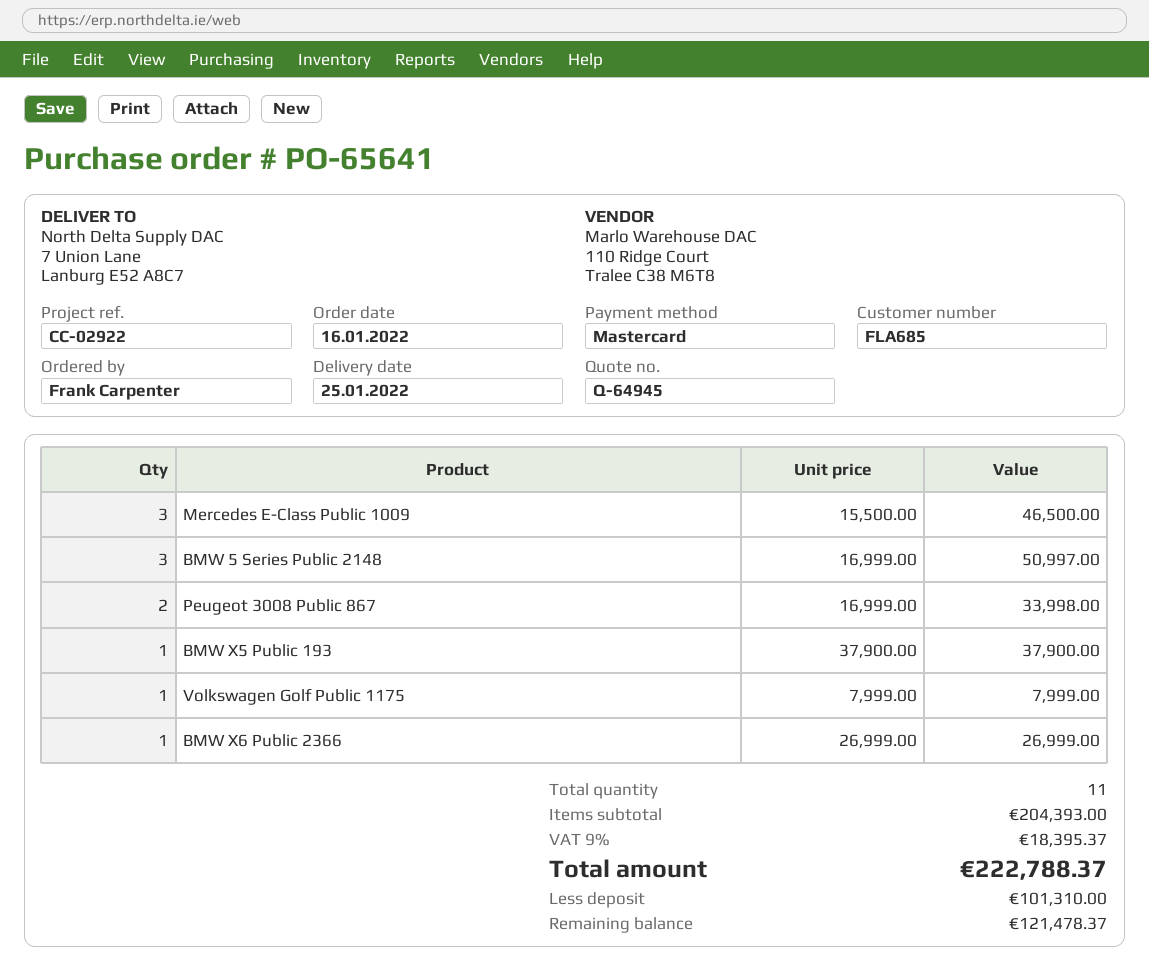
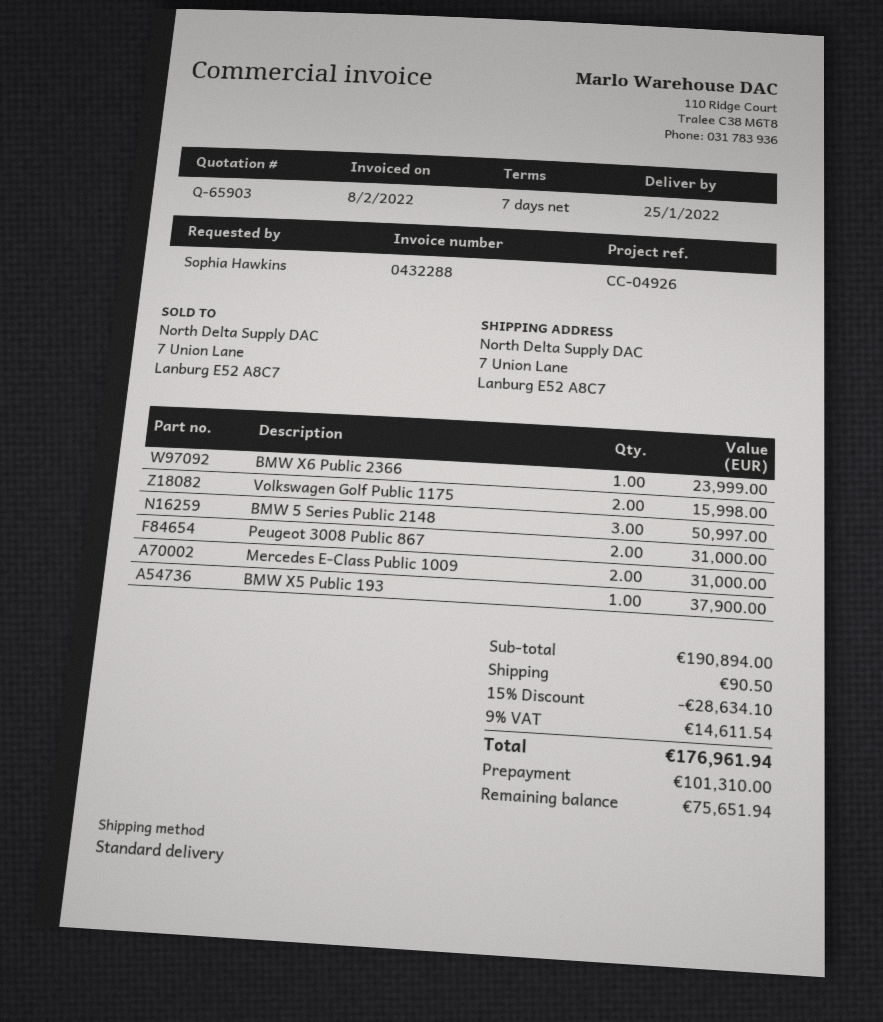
quote number: Q-64945 -> Q-65903
reference: CC-02922 -> CC-04926
ordered by: Frank Carpenter -> Sophia Hawkins
Mercedes E-Class Public 1009: 3 for 46500.00 -> 2 for 31000.00
Peugeot 3008 Public 867: 2 for 33998.00 -> 2 for 31000.00
Volkswagen Golf Public 1175: 1 for 7999.00 -> 2 for 15998.00
BMW X6 Public 2366: 1 for 26999.00 -> 1 for 23999.00
subtotal: 204393.00 -> 190894.00
discount: none -> 15% = 28634.10
shipping: none -> 90.50
tax: 9% = 18395.37 -> 9% = 14611.54
total: 222788.37 -> 176961.94
balance: 121478.37 -> 75651.94

